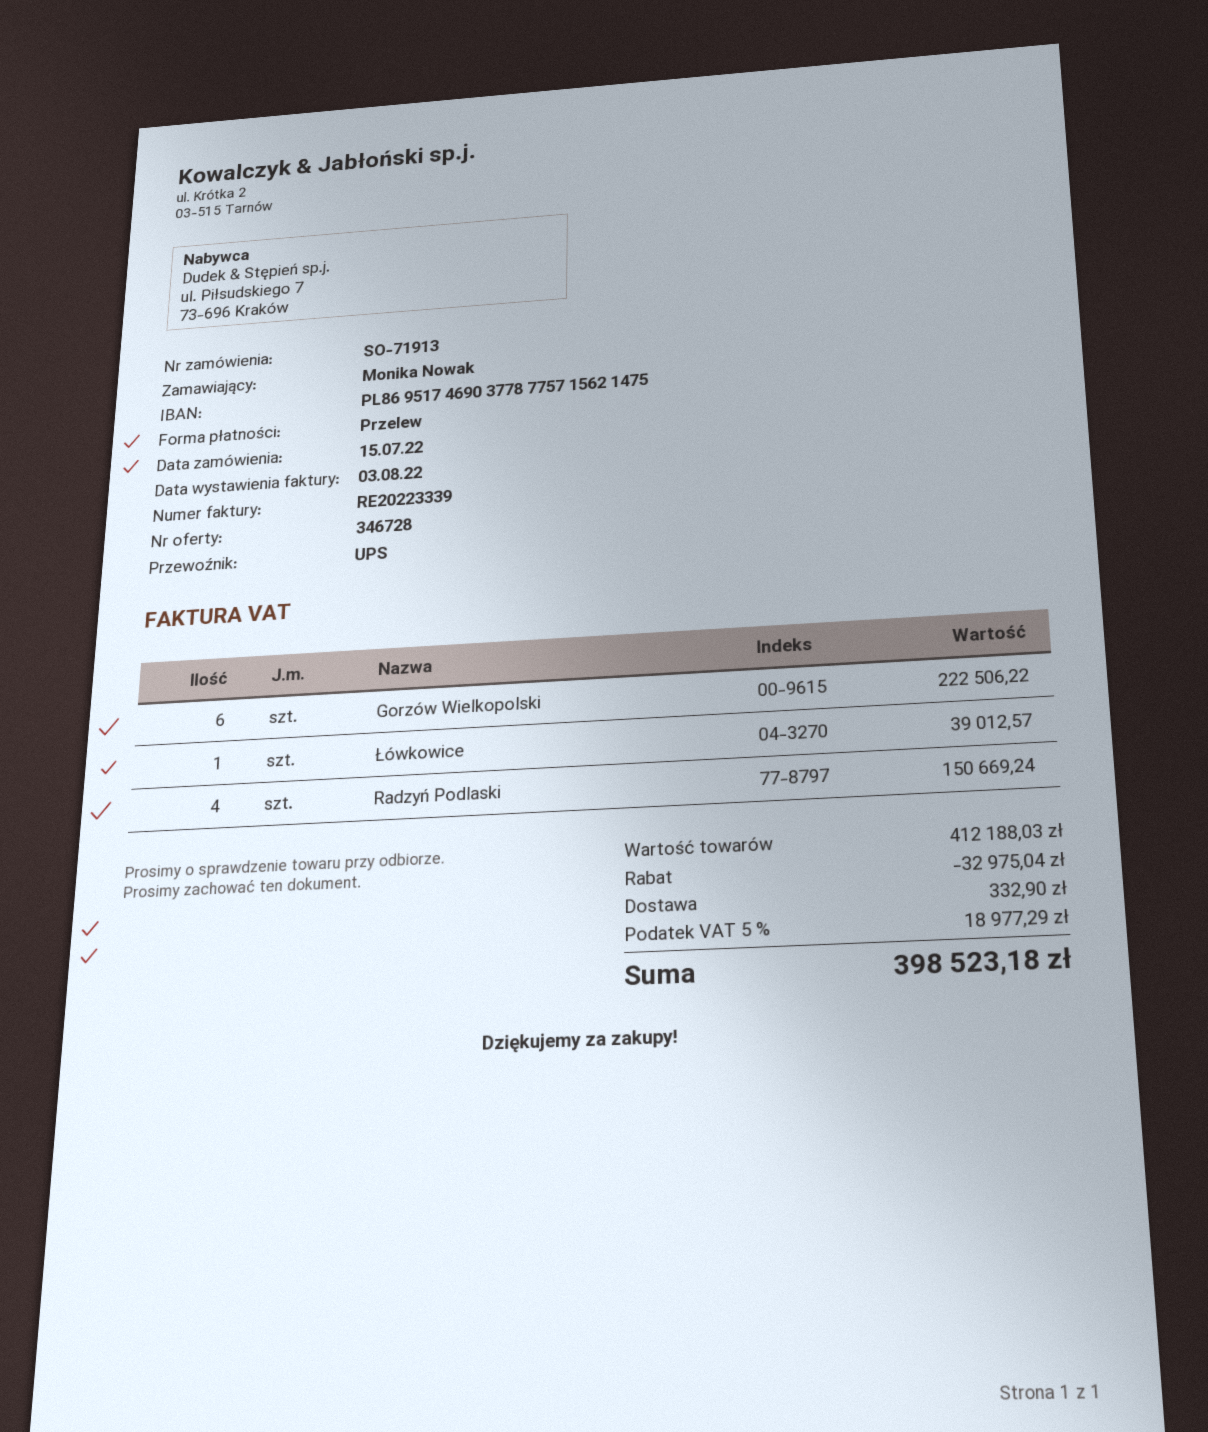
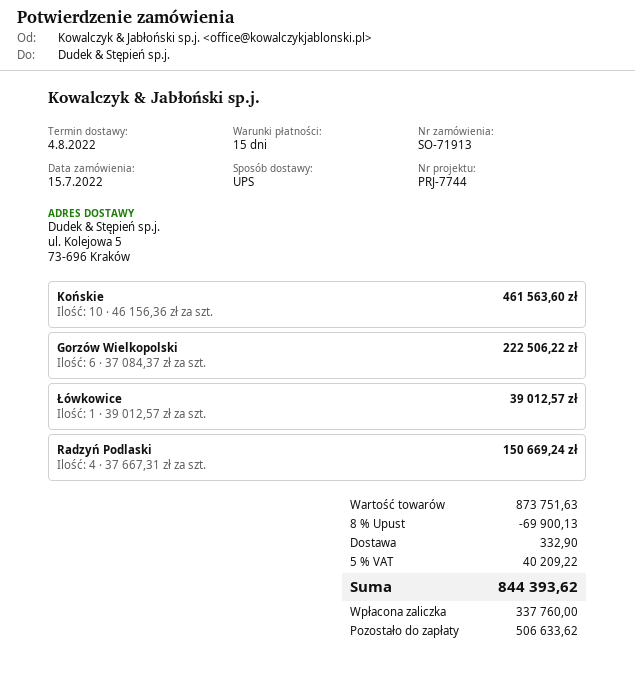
Końskie: none -> 10 for 461563.60
subtotal: 412188.03 -> 873751.63
discount: 32975.04 -> 69900.13
tax: 5% = 18977.29 -> 5% = 40209.22
total: 398523.18 -> 844393.62

